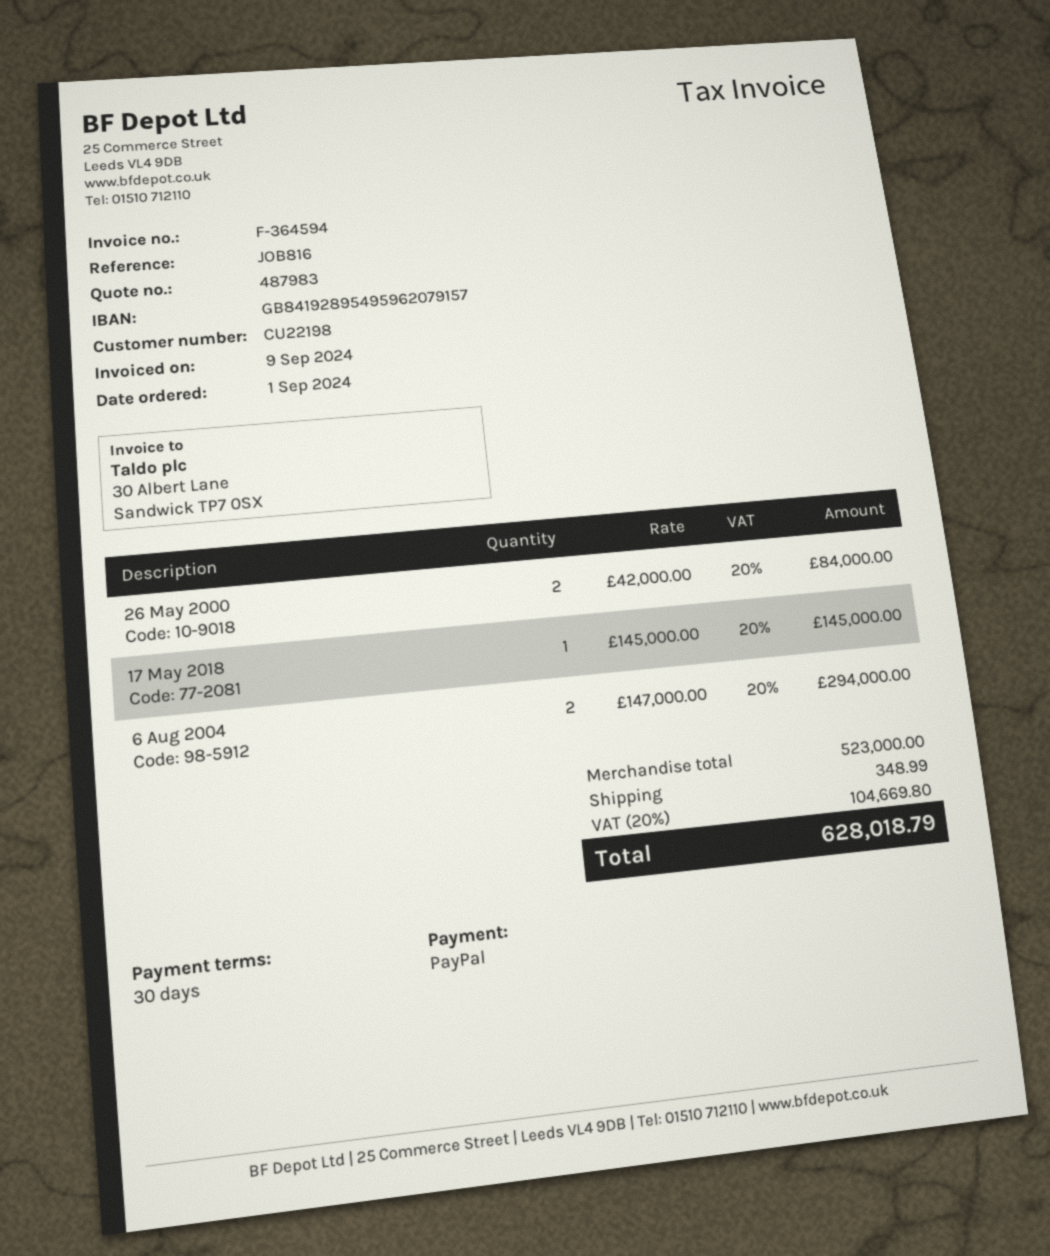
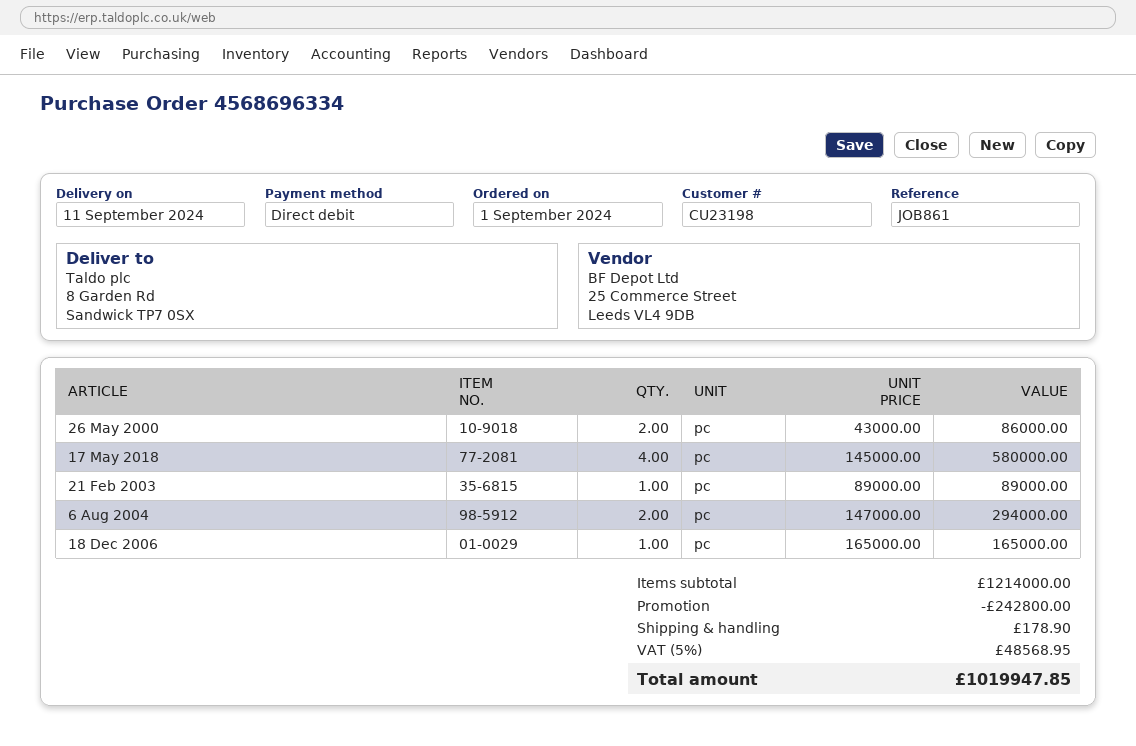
customer number: CU22198 -> CU23198
reference: JOB816 -> JOB861
payment method: PayPal -> direct debit
26 May 2000: 2 x 42000.00 = 84000.00 -> 2 x 43000.00 = 86000.00
17 May 2018: 1 x 145000.00 = 145000.00 -> 4 x 145000.00 = 580000.00
21 Feb 2003: none -> 1 x 89000.00 = 89000.00
18 Dec 2006: none -> 1 x 165000.00 = 165000.00
subtotal: 523000.00 -> 1214000.00
discount: none -> 242800.00
shipping: 348.99 -> 178.90
tax: 20% = 104669.80 -> 5% = 48568.95
total: 628018.79 -> 1019947.85

